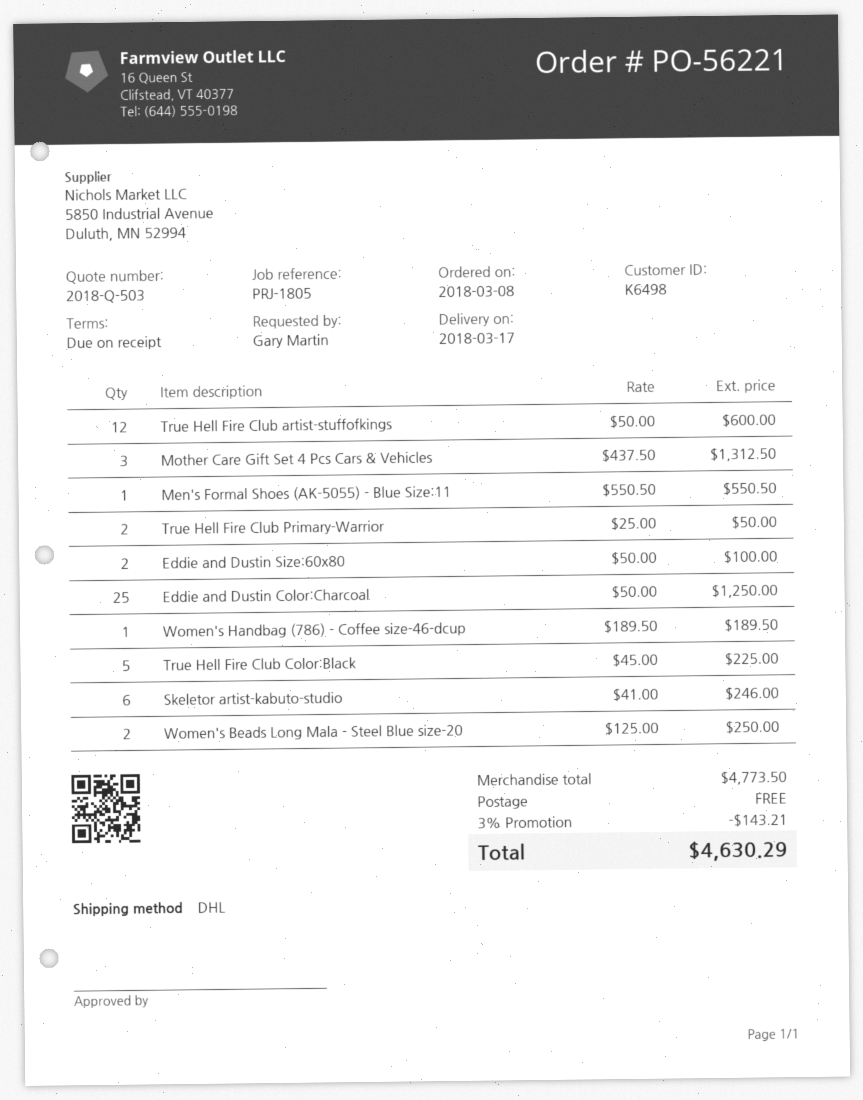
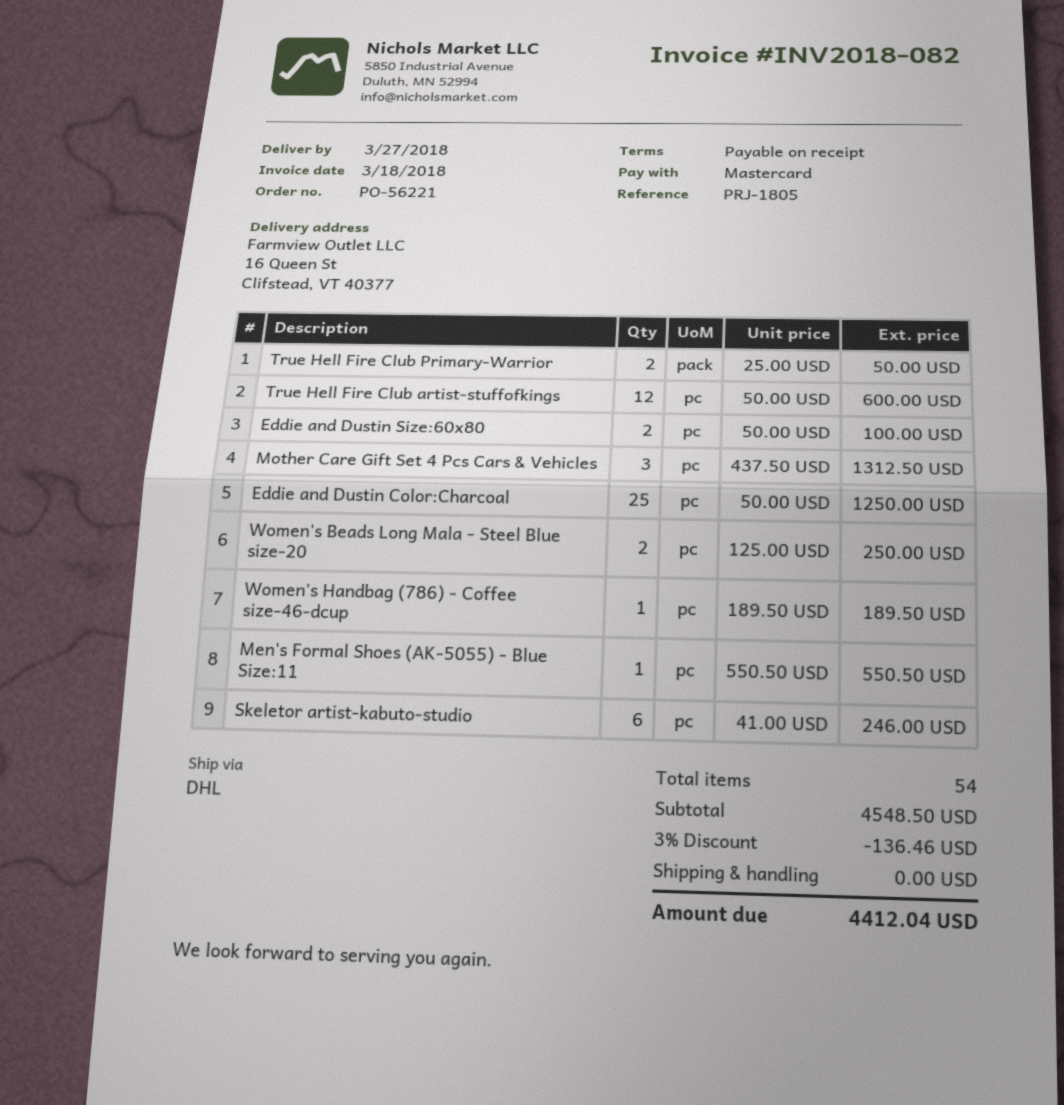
delivery date: 2018-03-17 -> 2018-03-27
True Hell Fire Club Color:Black: 5 x 45.00 = 225.00 -> none
subtotal: 4773.50 -> 4548.50
discount: 3% = 143.21 -> 3% = 136.46
total: 4630.29 -> 4412.04

